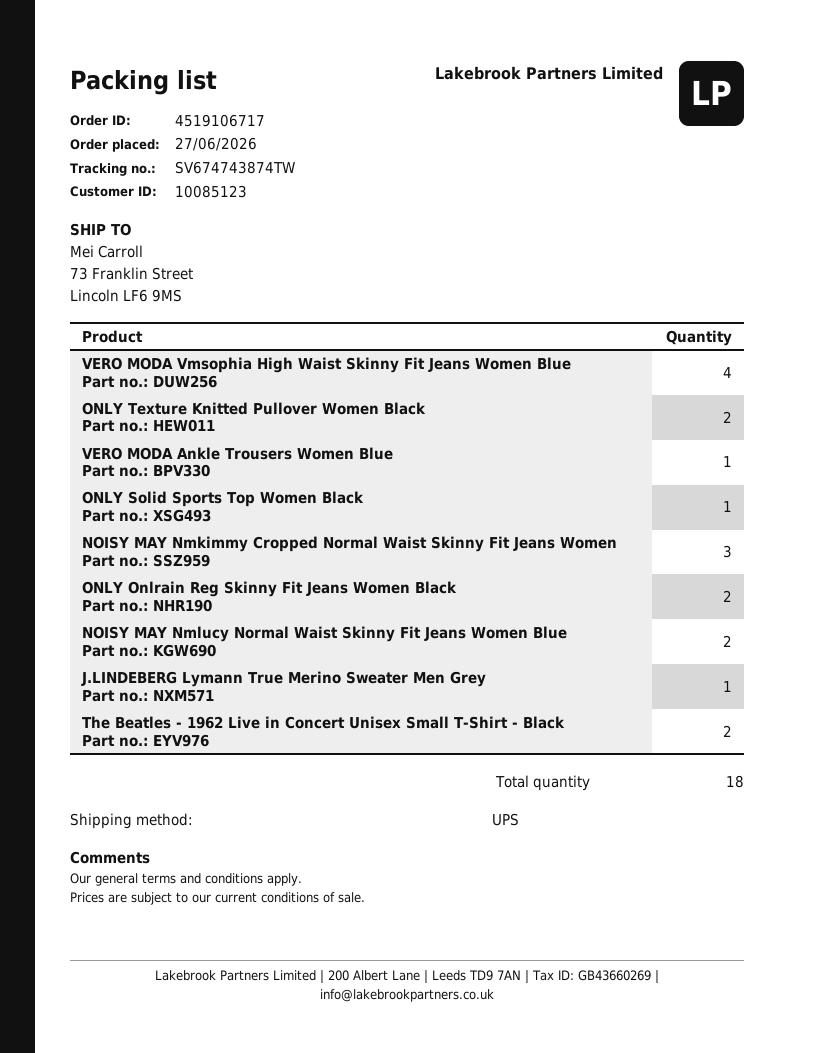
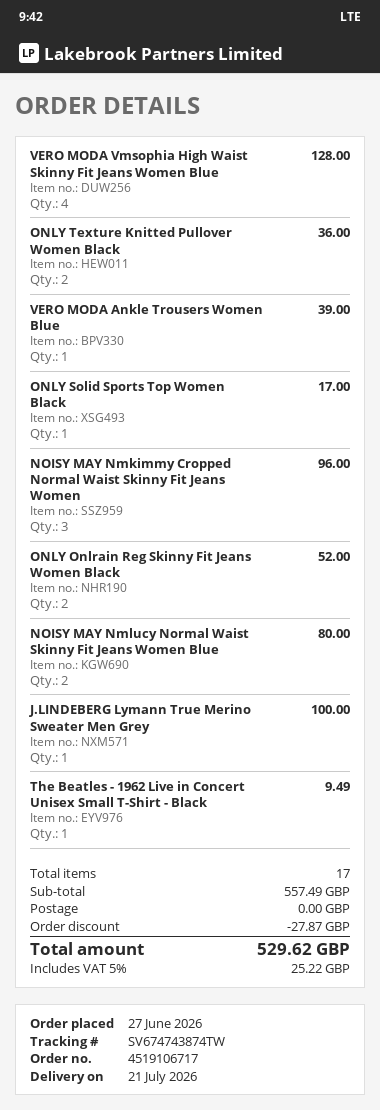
The Beatles - 1962 Live in Concert Unisex Small T-Shirt - Black: 2 -> 1
total quantity: 18 -> 17

